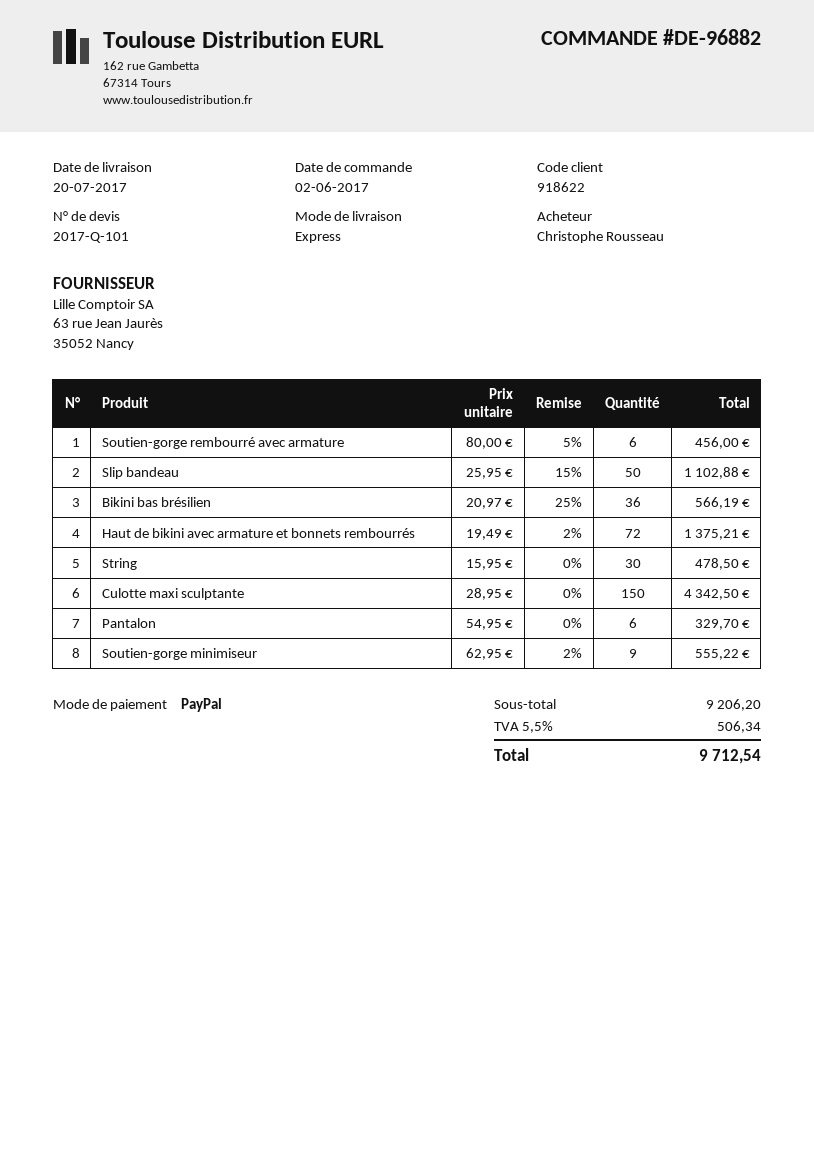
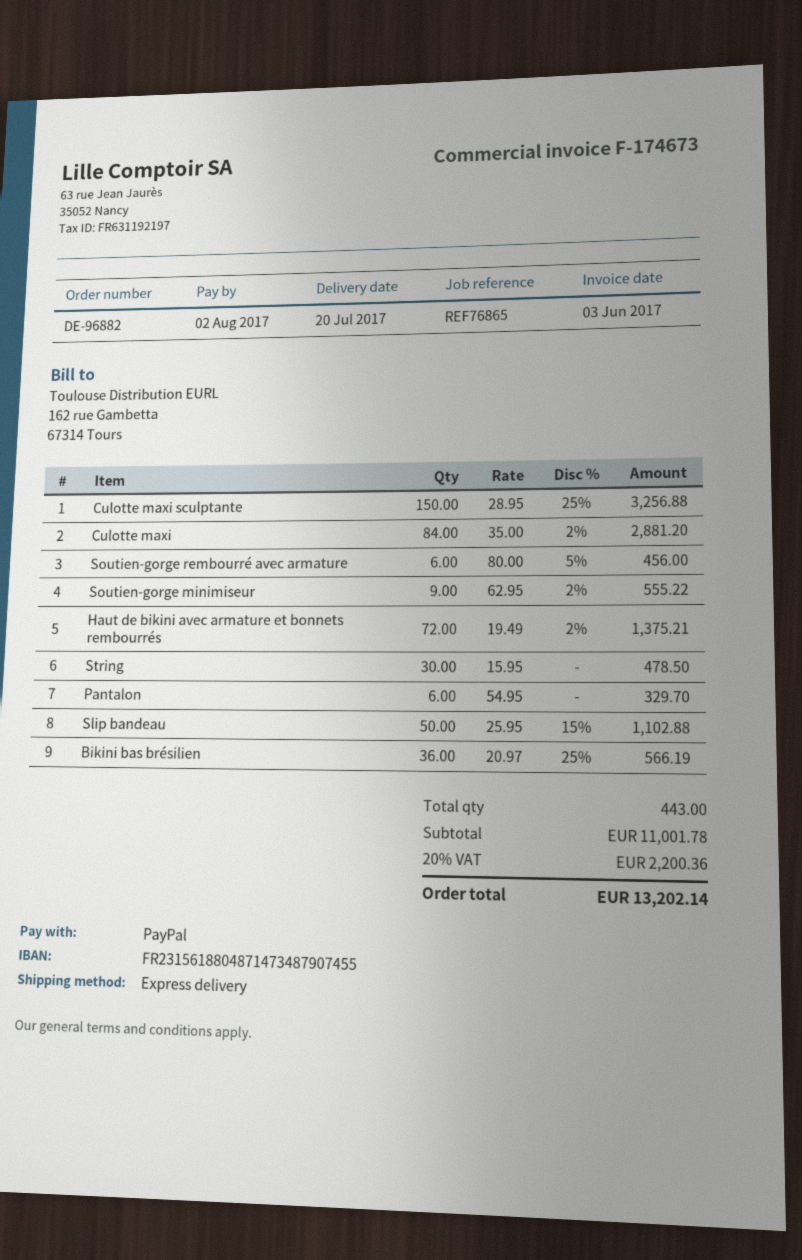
Culotte maxi sculptante: 150 x 28.95 = 4342.50 -> 150 x 28.95 - 25% = 3256.88
Culotte maxi: none -> 84 x 35.00 - 2% = 2881.20
subtotal: 9206.20 -> 11001.78
tax: 5.5% = 506.34 -> 20% = 2200.36
total: 9712.54 -> 13202.14

